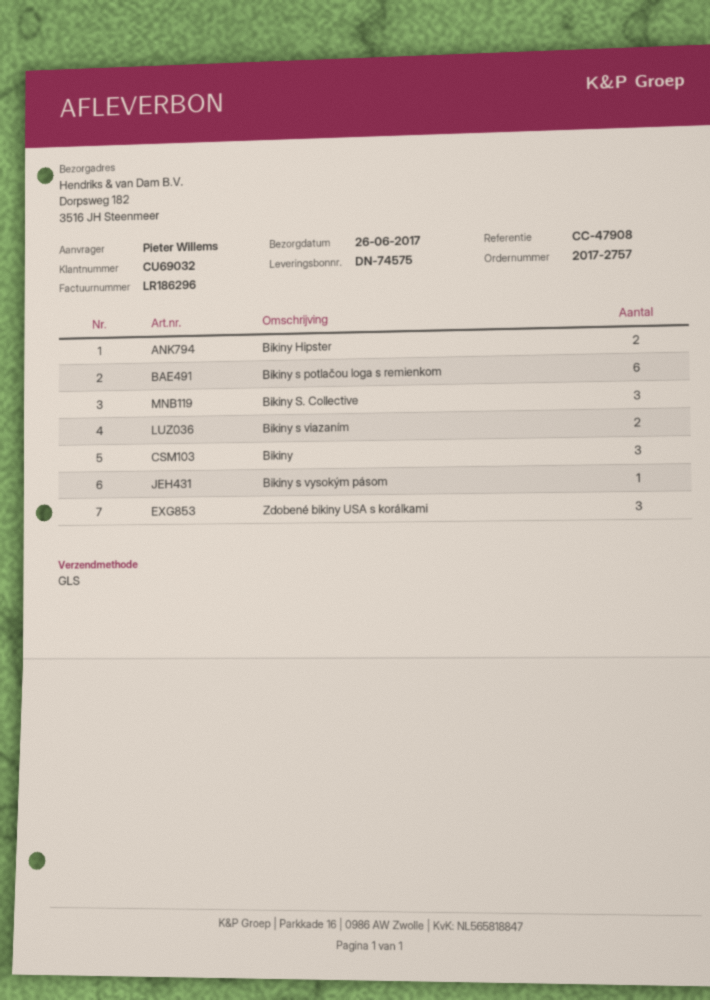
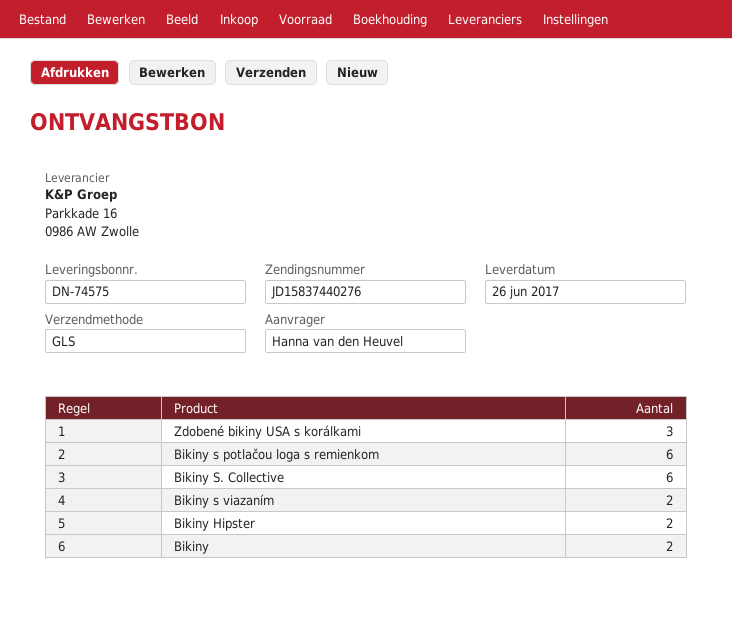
ordered by: Pieter Willems -> Hanna van den Heuvel
Bikiny S. Collective: 3 -> 6
Bikiny: 3 -> 2
Bikiny s vysokým pásom: 1 -> none

